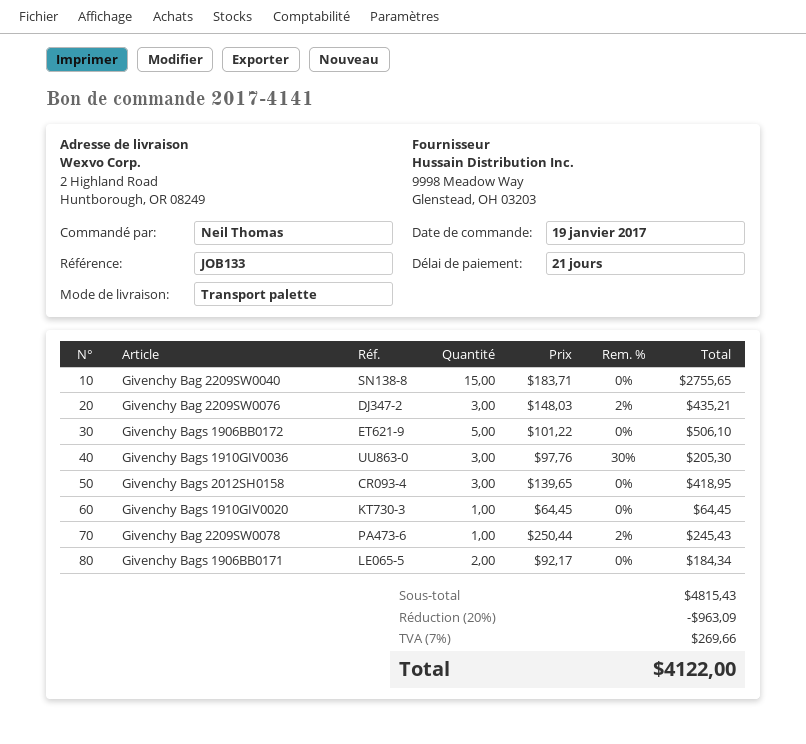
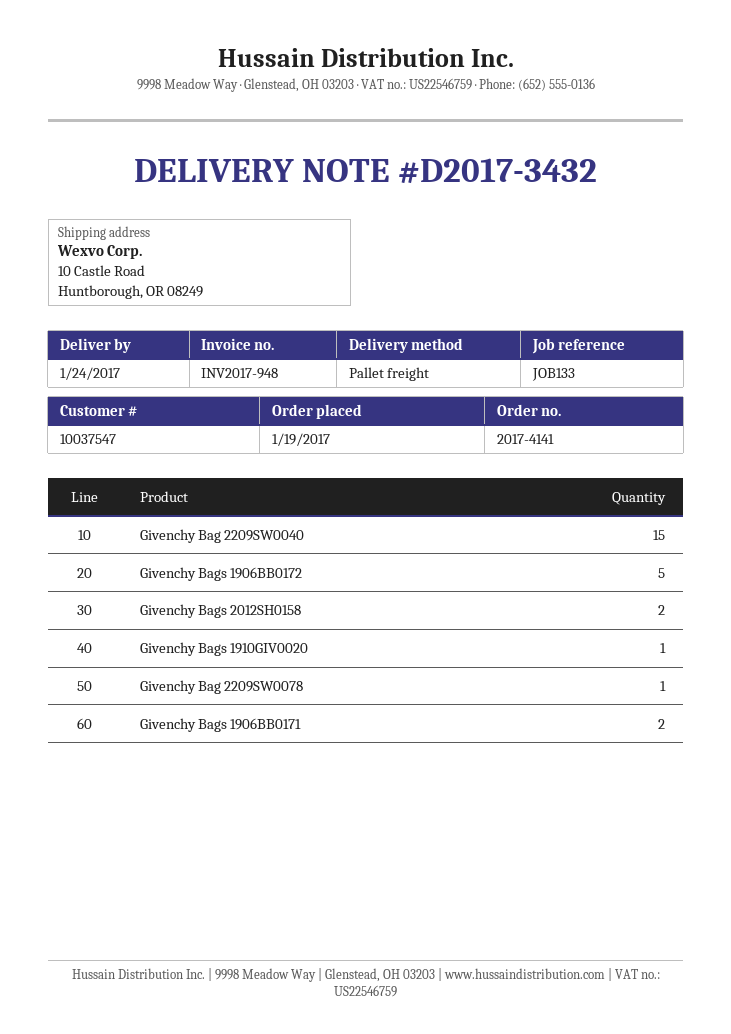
ship to: 2 Highland Road, Huntborough, OR 08249 -> 10 Castle Road, Huntborough, OR 08249
Givenchy Bag 2209SW0076: 3 -> none
Givenchy Bags 1910GIV0036: 3 -> none
Givenchy Bags 2012SH0158: 3 -> 2

